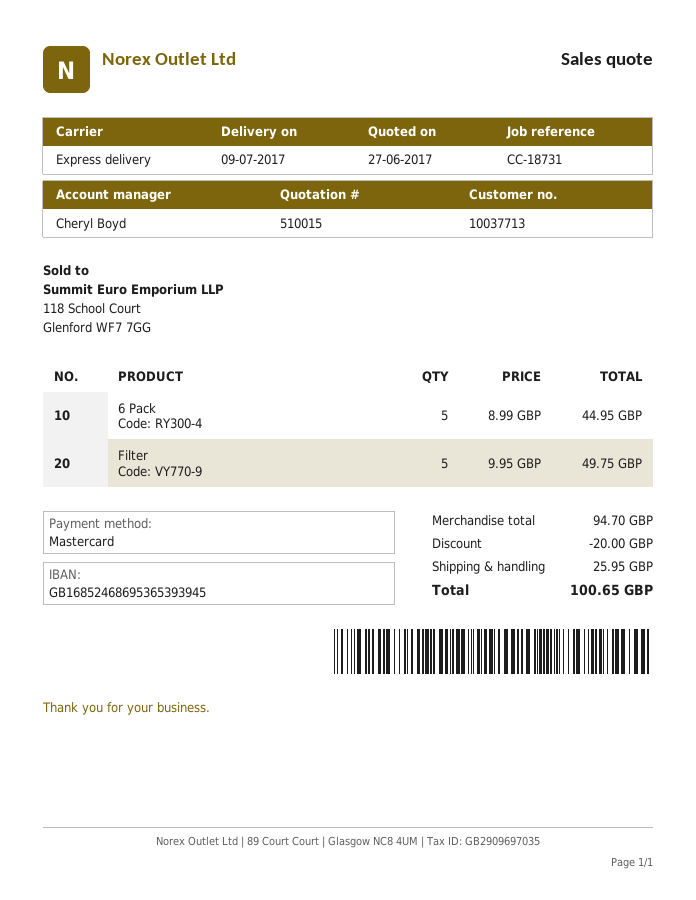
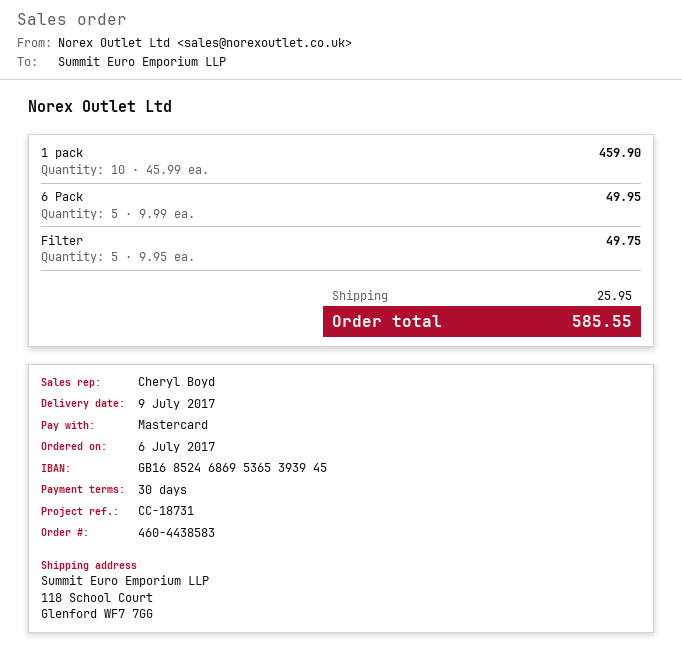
6 Pack: 5 x 8.99 = 44.95 -> 5 x 9.99 = 49.95
1 pack: none -> 10 x 45.99 = 459.90
discount: 20.00 -> none
total: 100.65 -> 585.55

